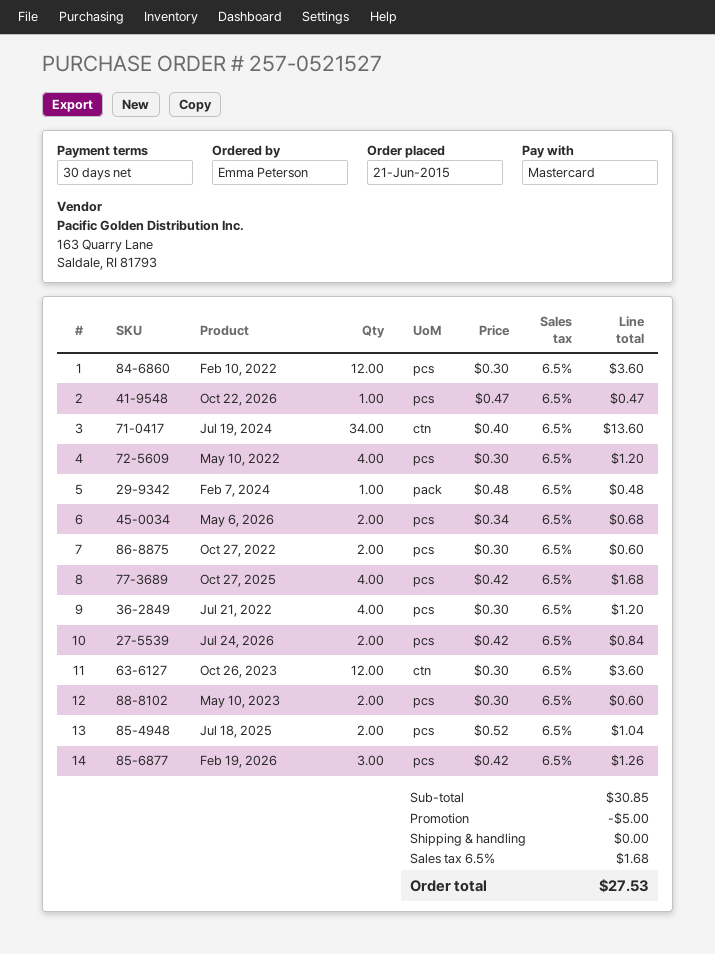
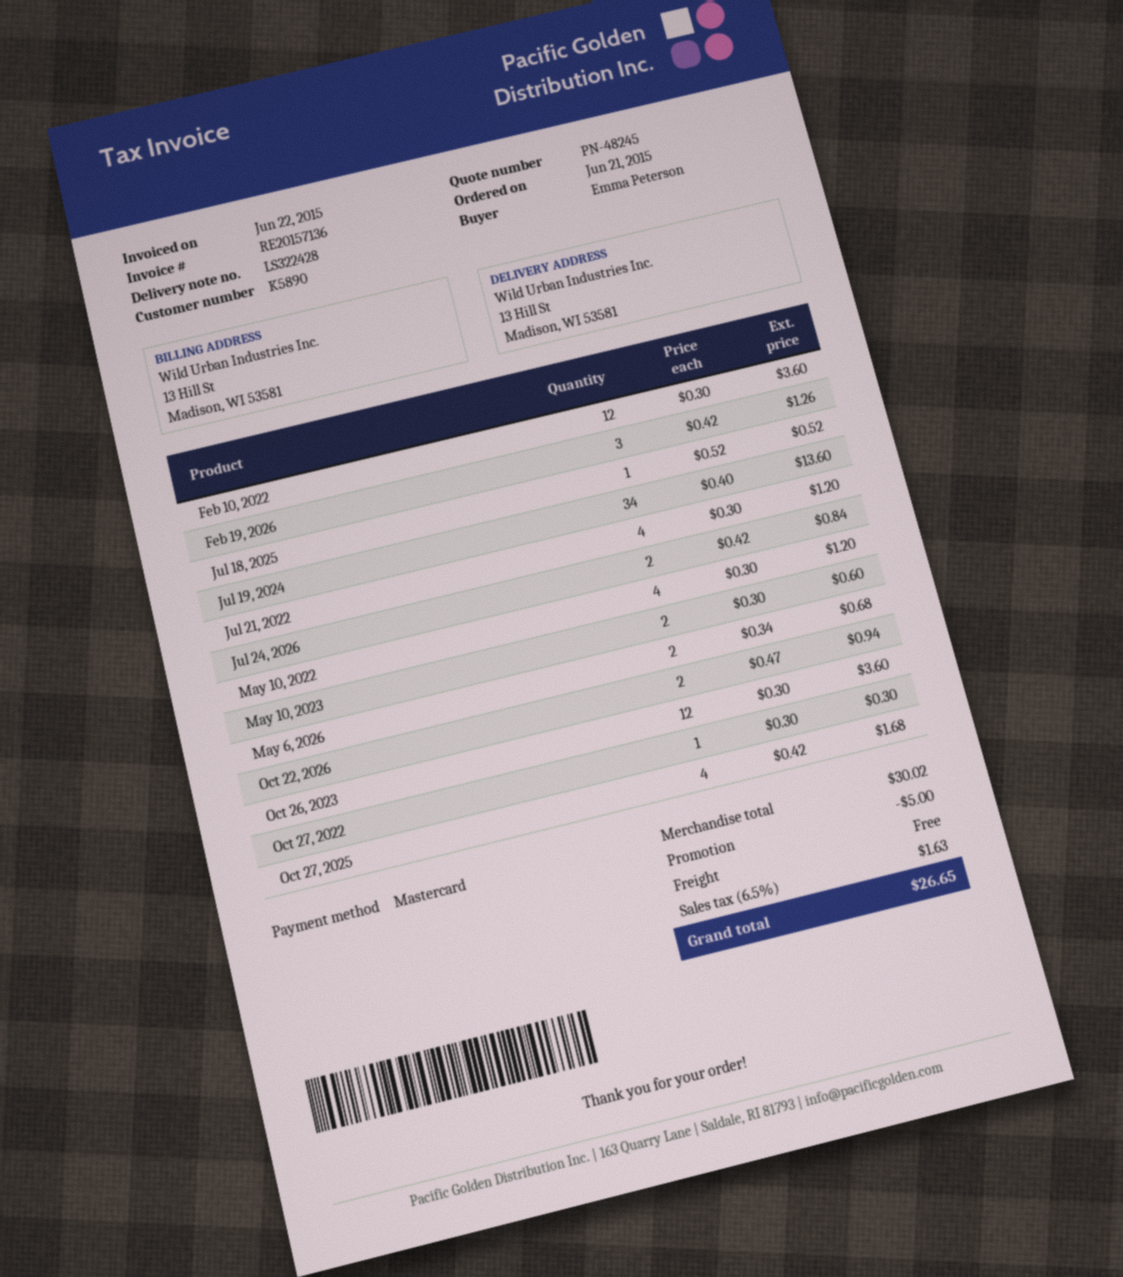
Oct 22, 2026: 1 x 0.47 = 0.47 -> 2 x 0.47 = 0.94
Feb 7, 2024: 1 x 0.48 = 0.48 -> none
Oct 27, 2022: 2 x 0.30 = 0.60 -> 1 x 0.30 = 0.30
Jul 18, 2025: 2 x 0.52 = 1.04 -> 1 x 0.52 = 0.52
subtotal: 30.85 -> 30.02
tax: 6.5% = 1.68 -> 6.5% = 1.63
total: 27.53 -> 26.65

